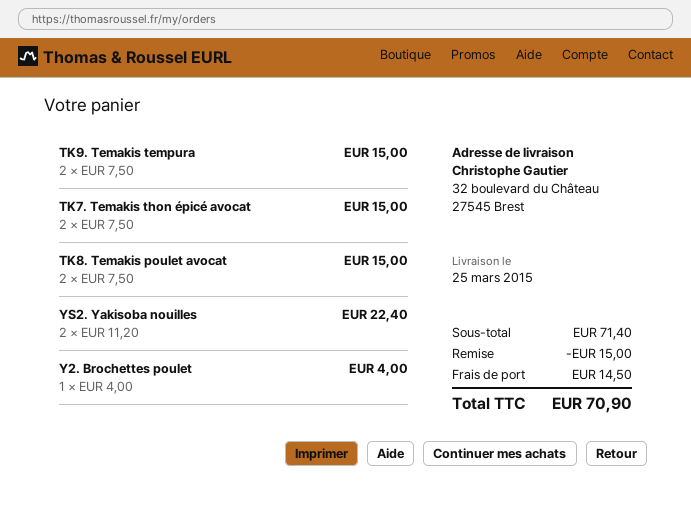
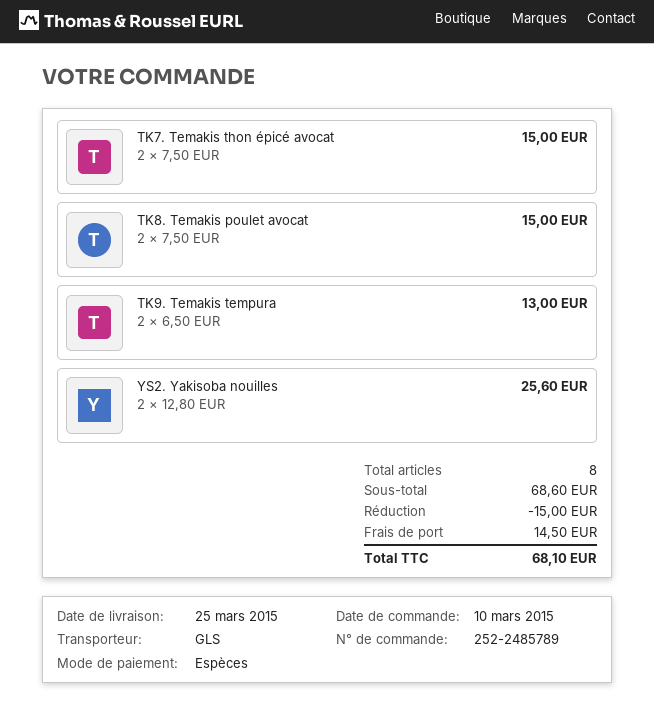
TK9. Temakis tempura: 2 x 7.50 = 15.00 -> 2 x 6.50 = 13.00
YS2. Yakisoba nouilles: 2 x 11.20 = 22.40 -> 2 x 12.80 = 25.60
Y2. Brochettes poulet: 1 x 4.00 = 4.00 -> none
subtotal: 71.40 -> 68.60
total: 70.90 -> 68.10

